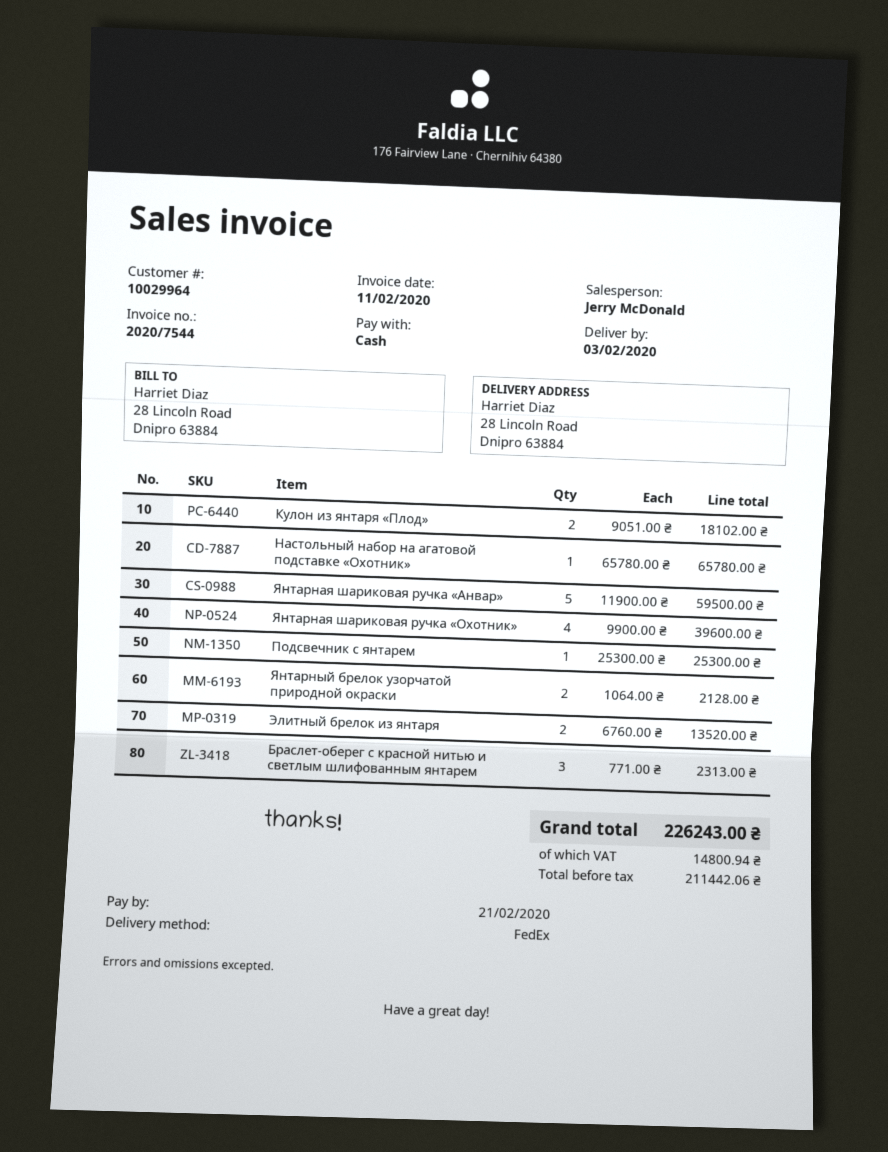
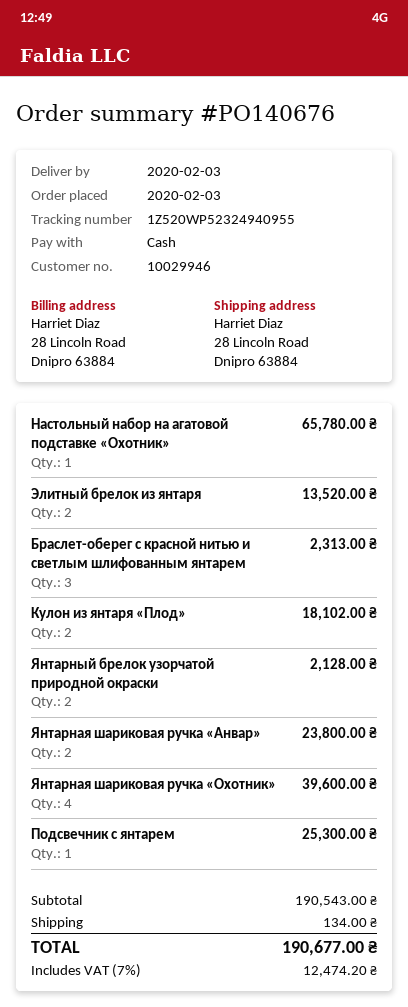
customer number: 10029964 -> 10029946
Янтарная шариковая ручка «Анвар»: 5 for 59500.00 -> 2 for 23800.00
shipping: none -> 134.00
tax: 14800.94 -> 12474.20
total: 226243.00 -> 190677.00

